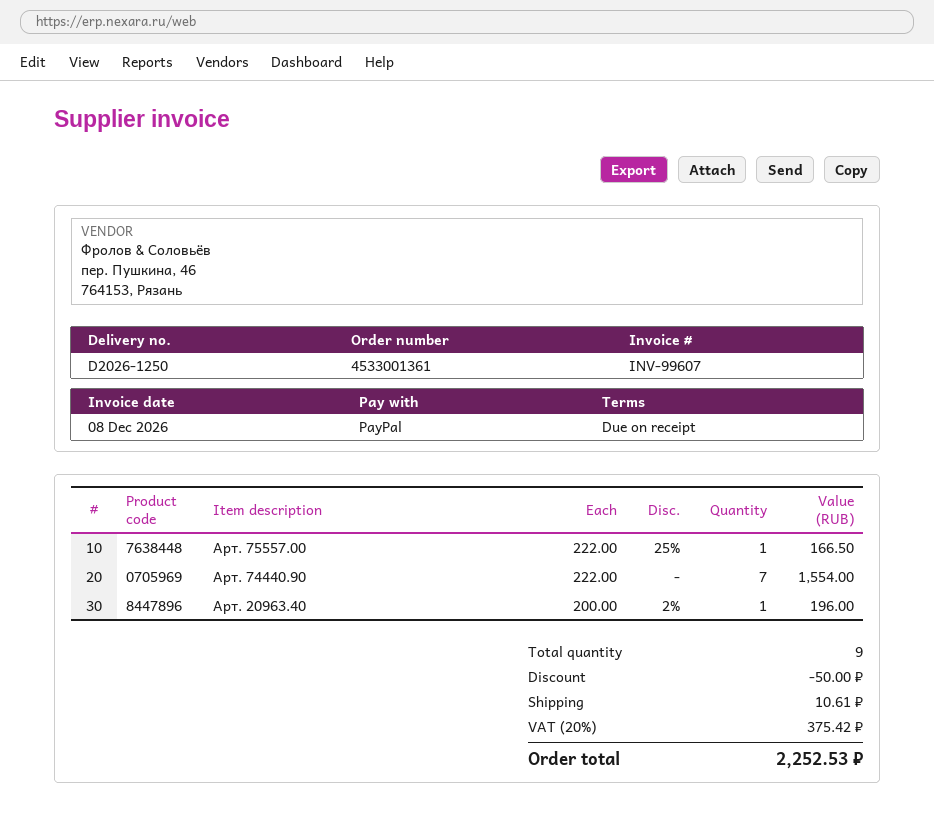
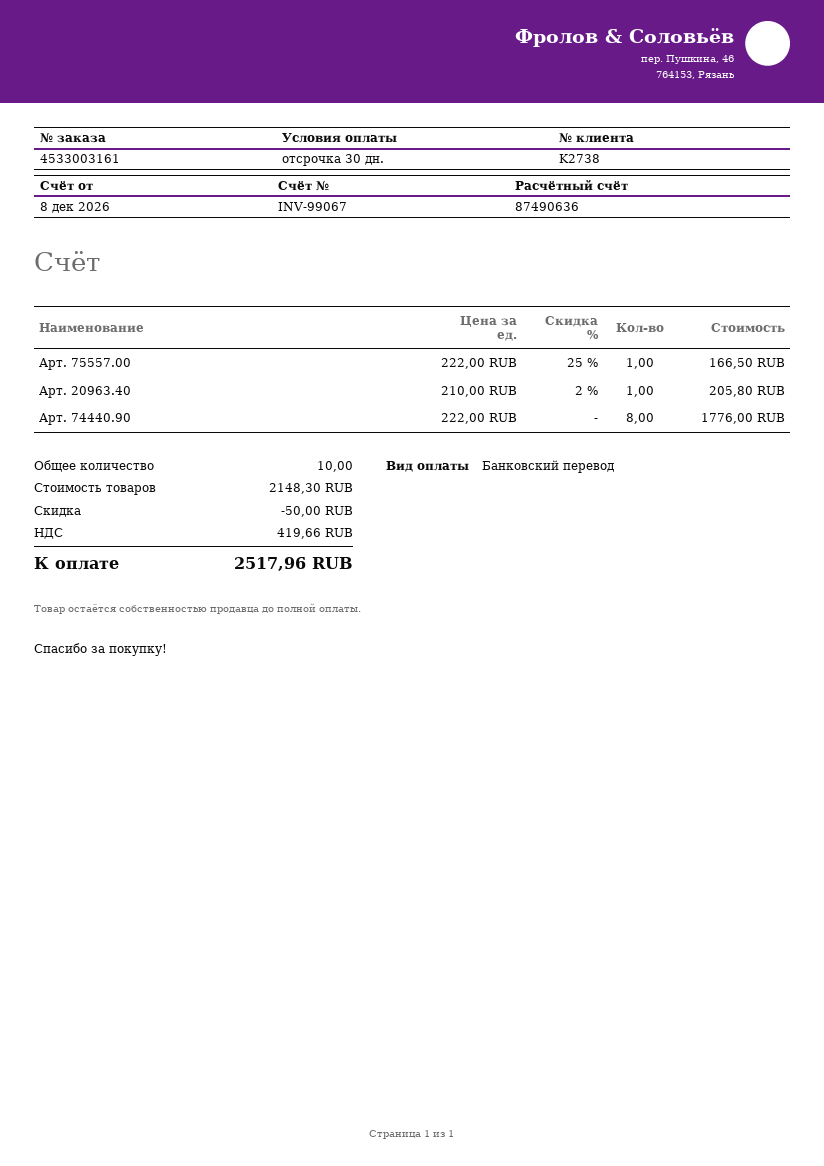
order number: 4533001361 -> 4533003161
invoice number: INV-99607 -> INV-99067
payment terms: on receipt -> 30 days
payment method: PayPal -> bank transfer
Арт. 74440.90: 7 x 222.00 = 1554.00 -> 8 x 222.00 = 1776.00
Арт. 20963.40: 1 x 200.00 - 2% = 196.00 -> 1 x 210.00 - 2% = 205.80
total quantity: 9 -> 10
shipping: 10.61 -> none
tax: 375.42 -> 419.66
total: 2252.53 -> 2517.96

